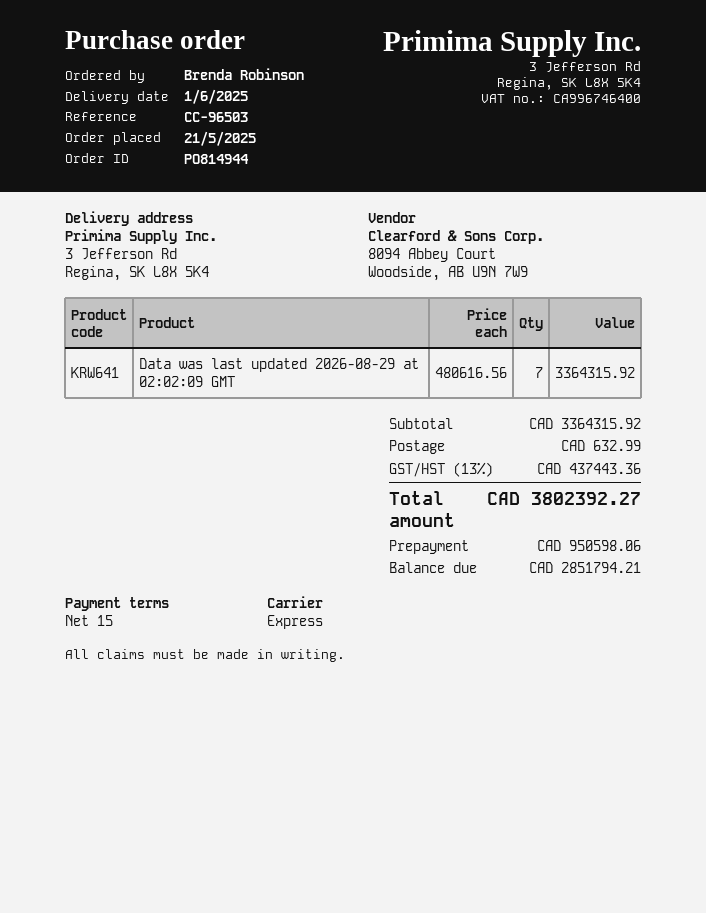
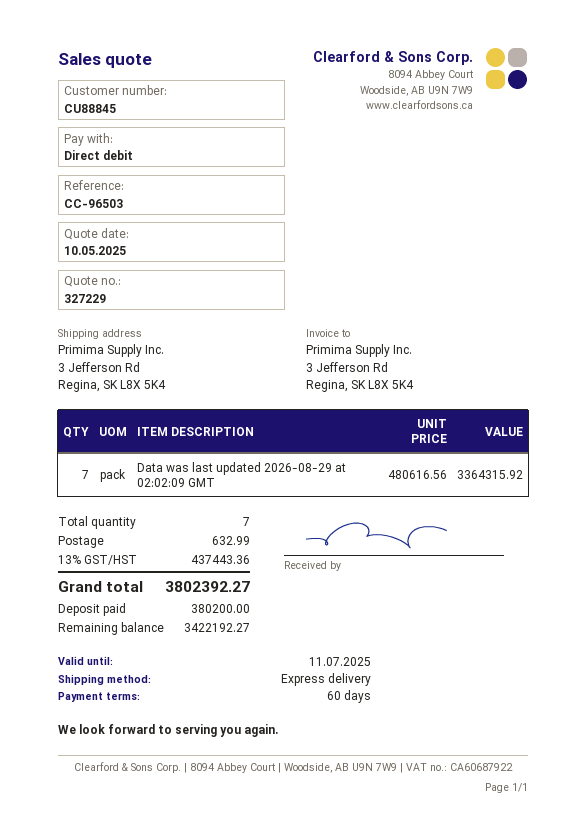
payment terms: 15 days -> 60 days
deposit: 950598.06 -> 380200.00
balance: 2851794.21 -> 3422192.27

